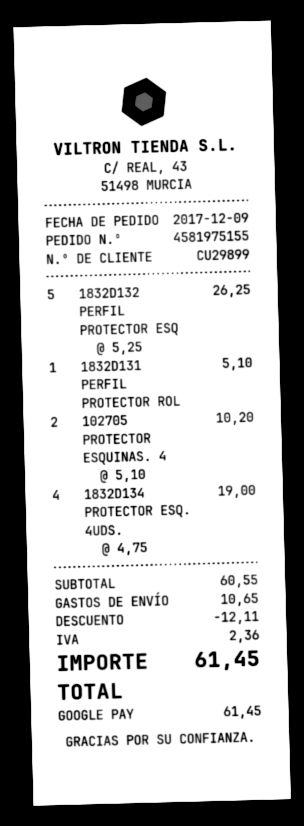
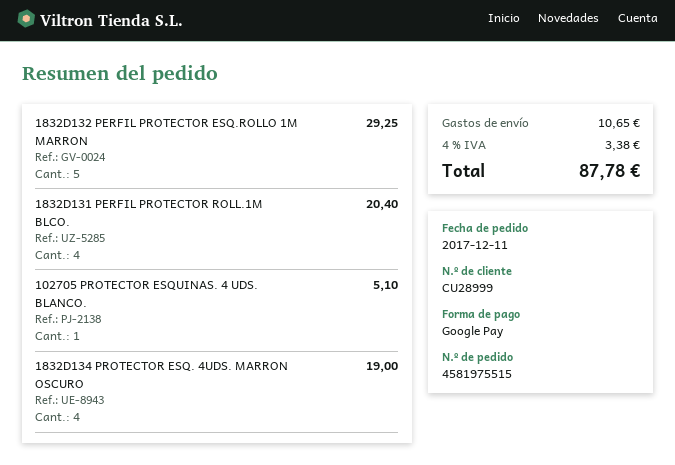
order number: 4581975155 -> 4581975515
order date: 2017-12-09 -> 2017-12-11
customer number: CU29899 -> CU28999
1832D132 PERFIL PROTECTOR ESQ: 5 for 26.25 -> 5 for 29.25
1832D131 PERFIL PROTECTOR ROL: 1 for 5.10 -> 4 for 20.40
102705 PROTECTOR ESQUINAS. 4: 2 for 10.20 -> 1 for 5.10
discount: 12.11 -> none
tax: 2.36 -> 3.38
total: 61.45 -> 87.78

